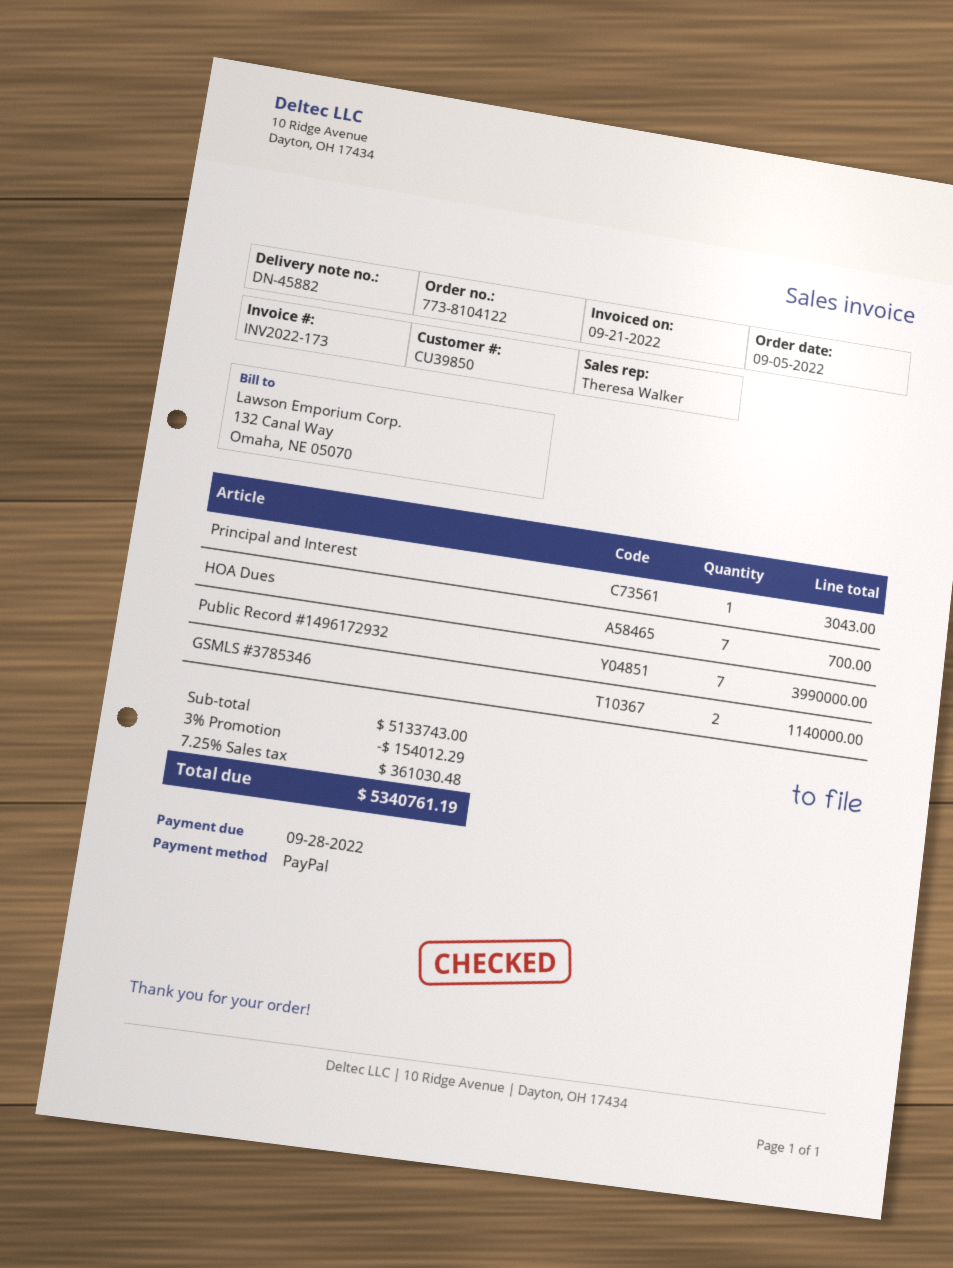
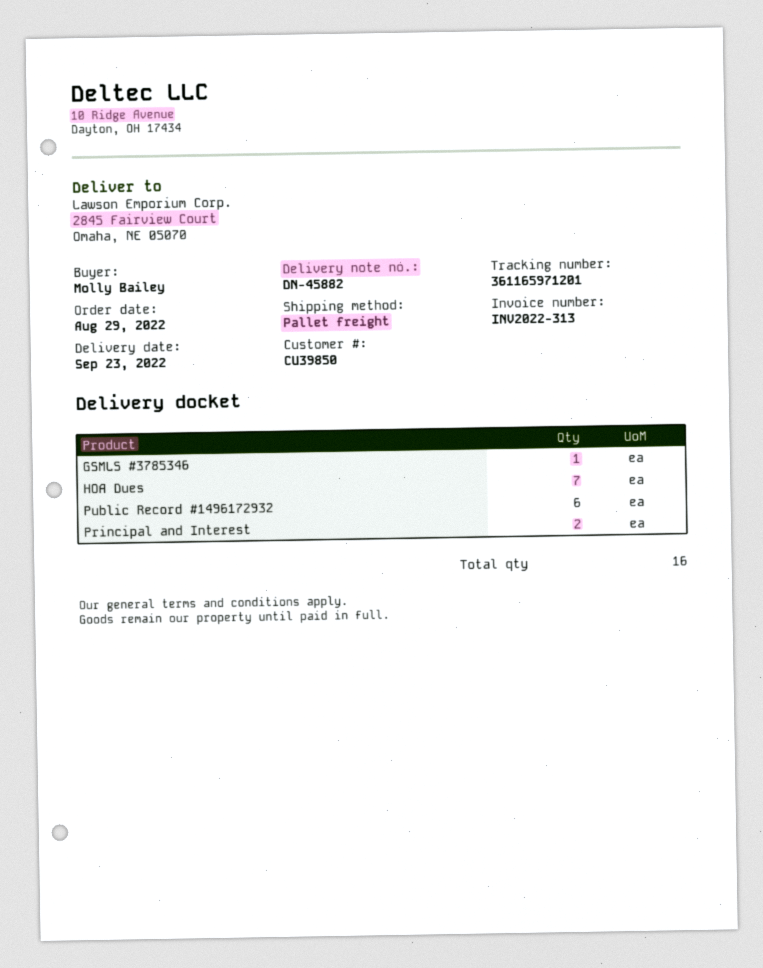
order date: 2022-09-05 -> 2022-08-29
invoice number: INV2022-173 -> INV2022-313
Principal and Interest: 1 -> 2
Public Record #1496172932: 7 -> 6
GSMLS #3785346: 2 -> 1

